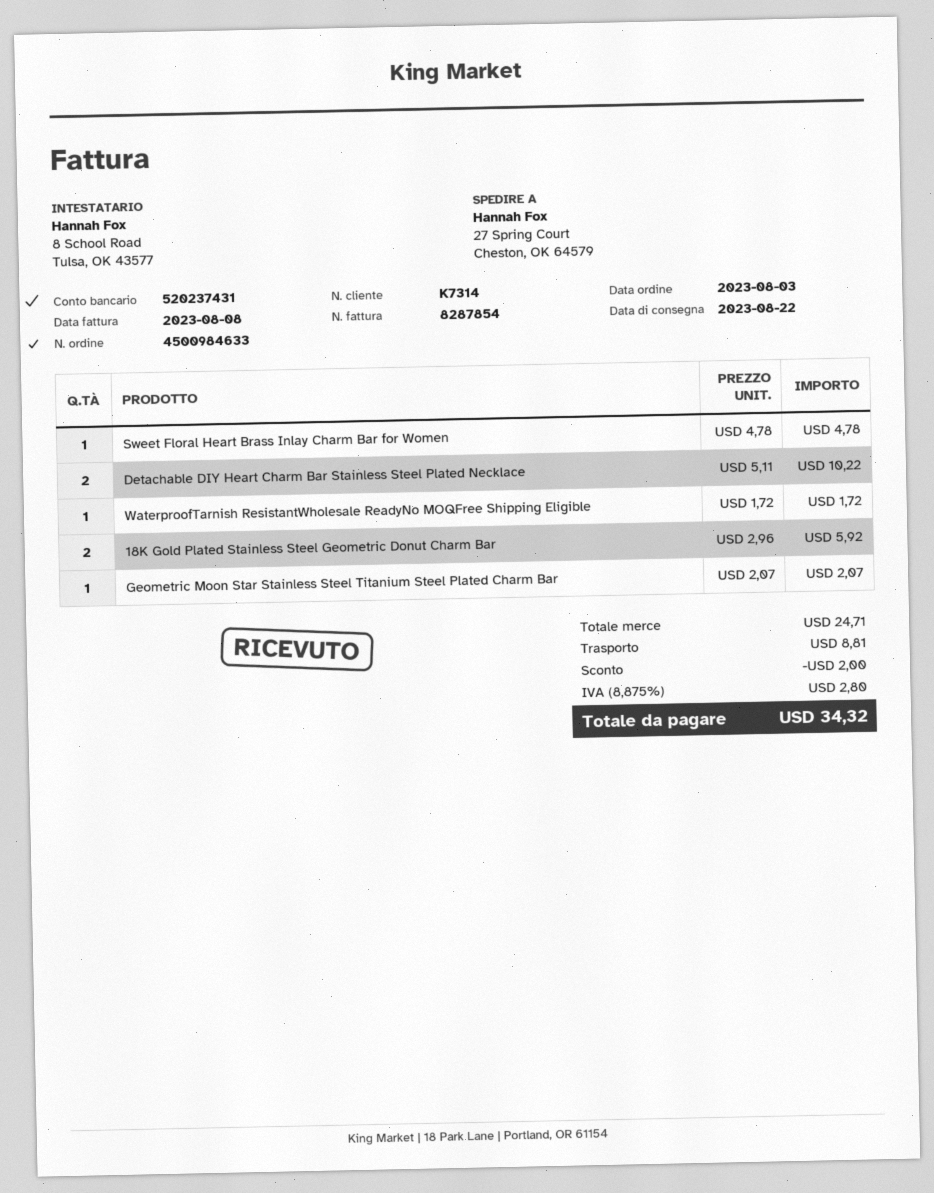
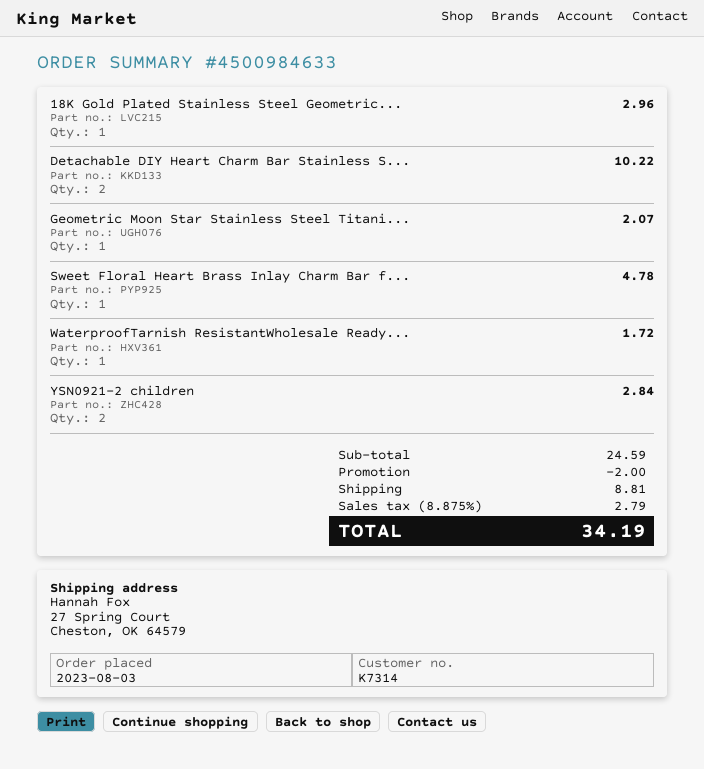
18K Gold Plated Stainless Steel Geometric Donut Charm Bar: 2 for 5.92 -> 1 for 2.96
YSN0921-2 children: none -> 2 for 2.84
subtotal: 24.71 -> 24.59
tax: 8.875% = 2.80 -> 8.875% = 2.79
total: 34.32 -> 34.19

